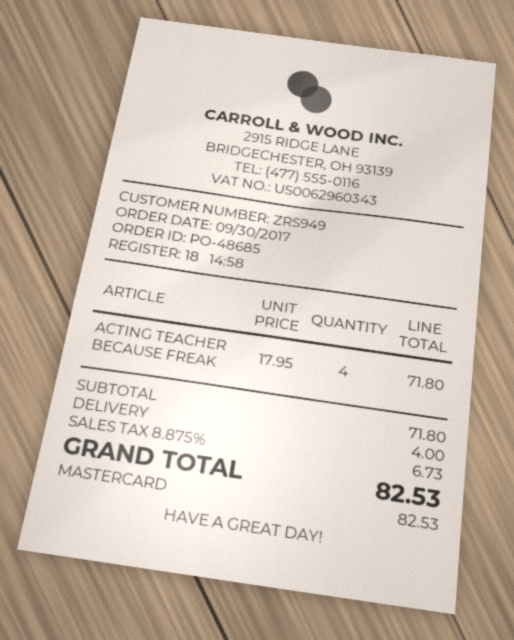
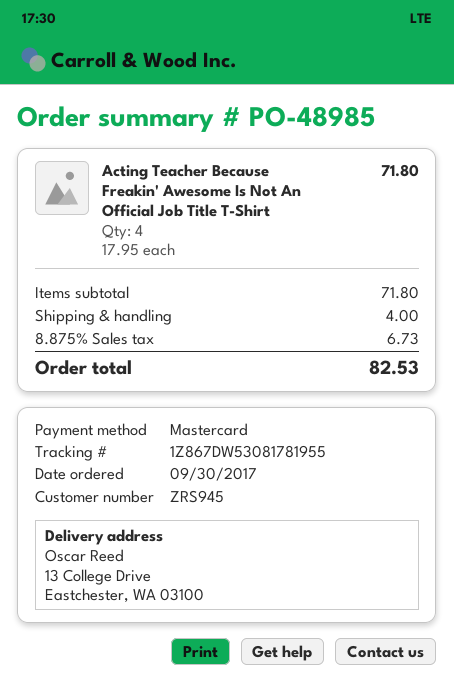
order number: PO-48685 -> PO-48985
customer number: ZRS949 -> ZRS945

